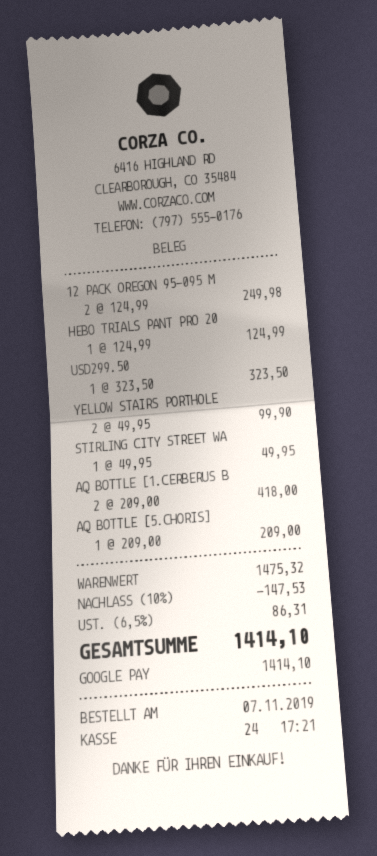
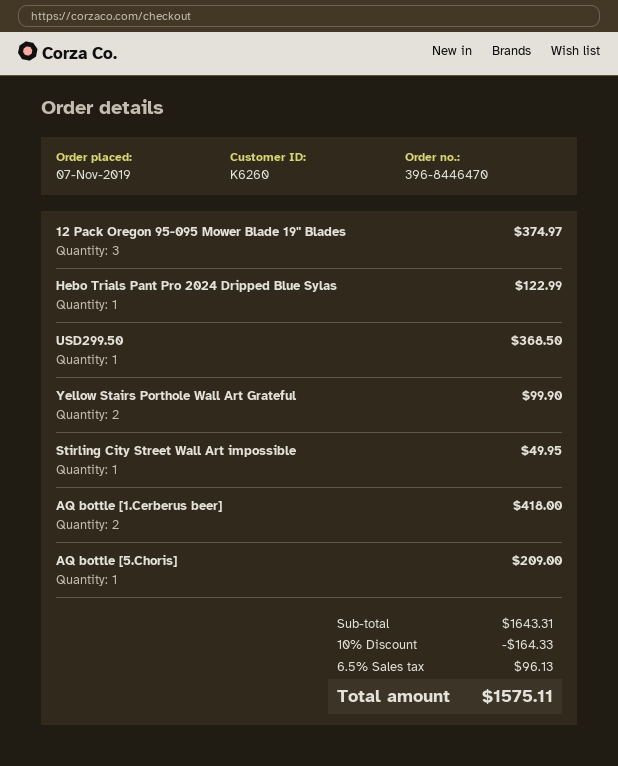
12 PACK OREGON 95-095 M: 2 for 249.98 -> 3 for 374.97
HEBO TRIALS PANT PRO 20: 1 for 124.99 -> 1 for 122.99
USD299.50: 1 for 323.50 -> 1 for 368.50
subtotal: 1475.32 -> 1643.31
discount: 10% = 147.53 -> 10% = 164.33
tax: 6.5% = 86.31 -> 6.5% = 96.13
total: 1414.10 -> 1575.11

